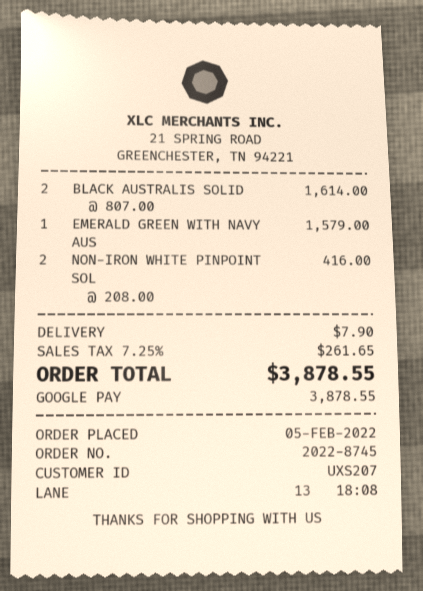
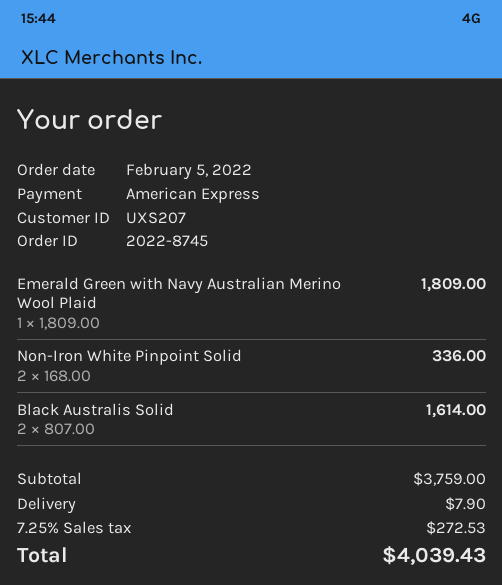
payment method: Google Pay -> American Express
EMERALD GREEN WITH NAVY AUS: 1 x 1579.00 = 1579.00 -> 1 x 1809.00 = 1809.00
NON-IRON WHITE PINPOINT SOL: 2 x 208.00 = 416.00 -> 2 x 168.00 = 336.00
tax: 7.25% = 261.65 -> 7.25% = 272.53
total: 3878.55 -> 4039.43

